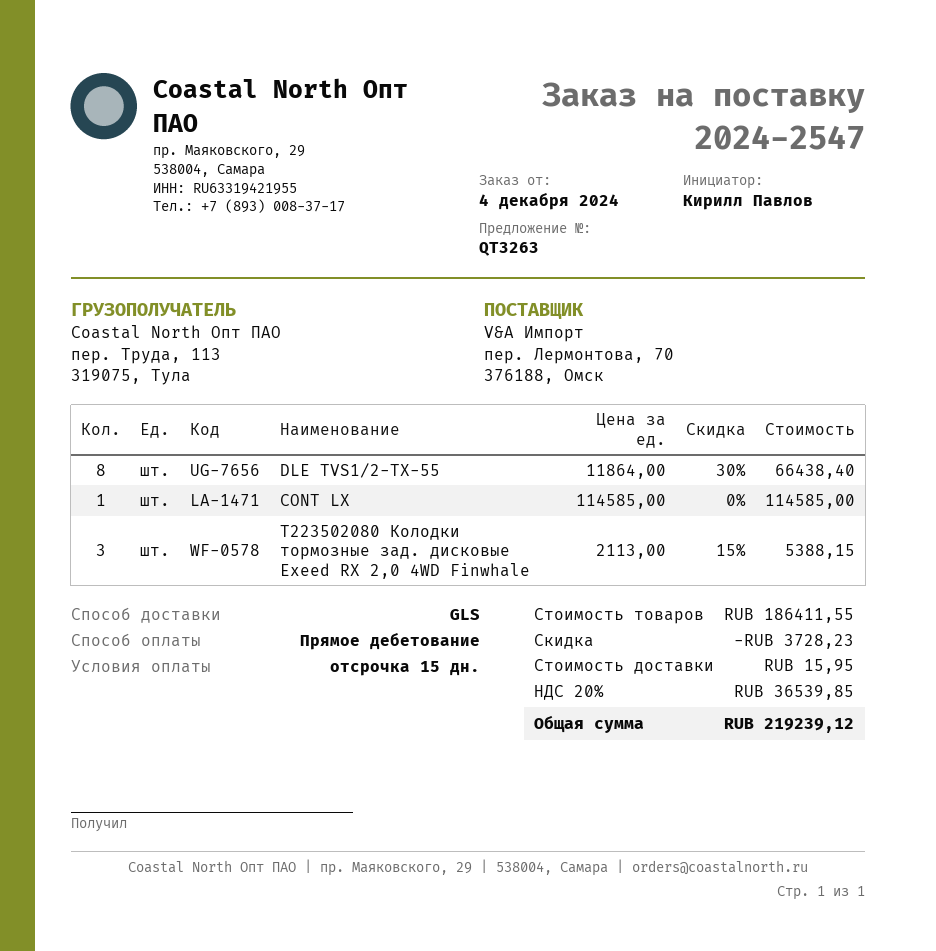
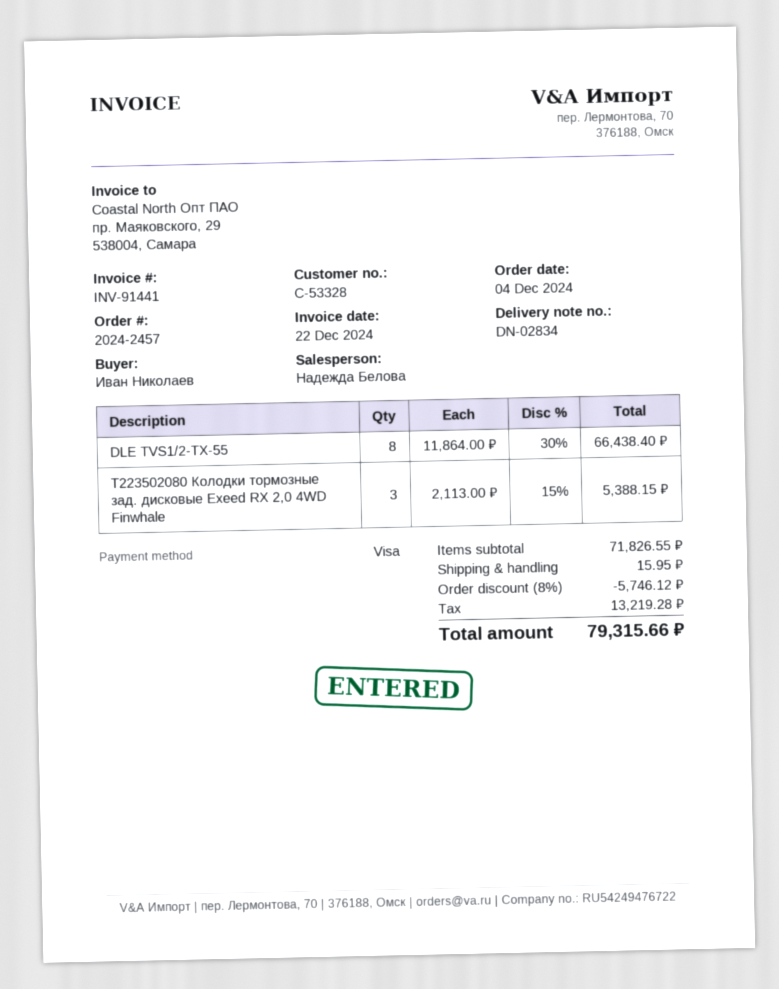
order number: 2024-2547 -> 2024-2457
ordered by: Кирилл Павлов -> Иван Николаев
payment method: direct debit -> Visa
CONT LX: 1 x 114585.00 = 114585.00 -> none
subtotal: 186411.55 -> 71826.55
discount: 3728.23 -> 5746.12
tax: 36539.85 -> 13219.28
total: 219239.12 -> 79315.66

